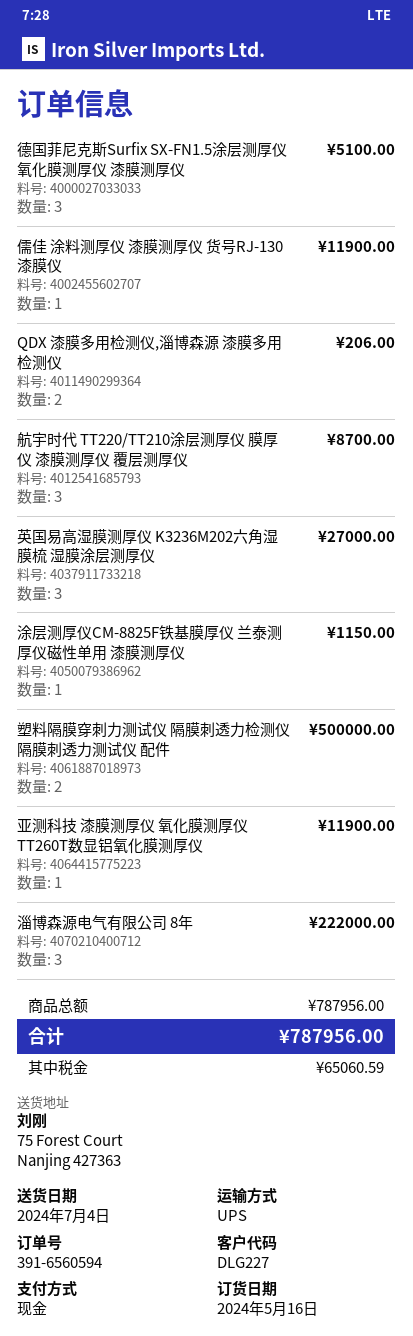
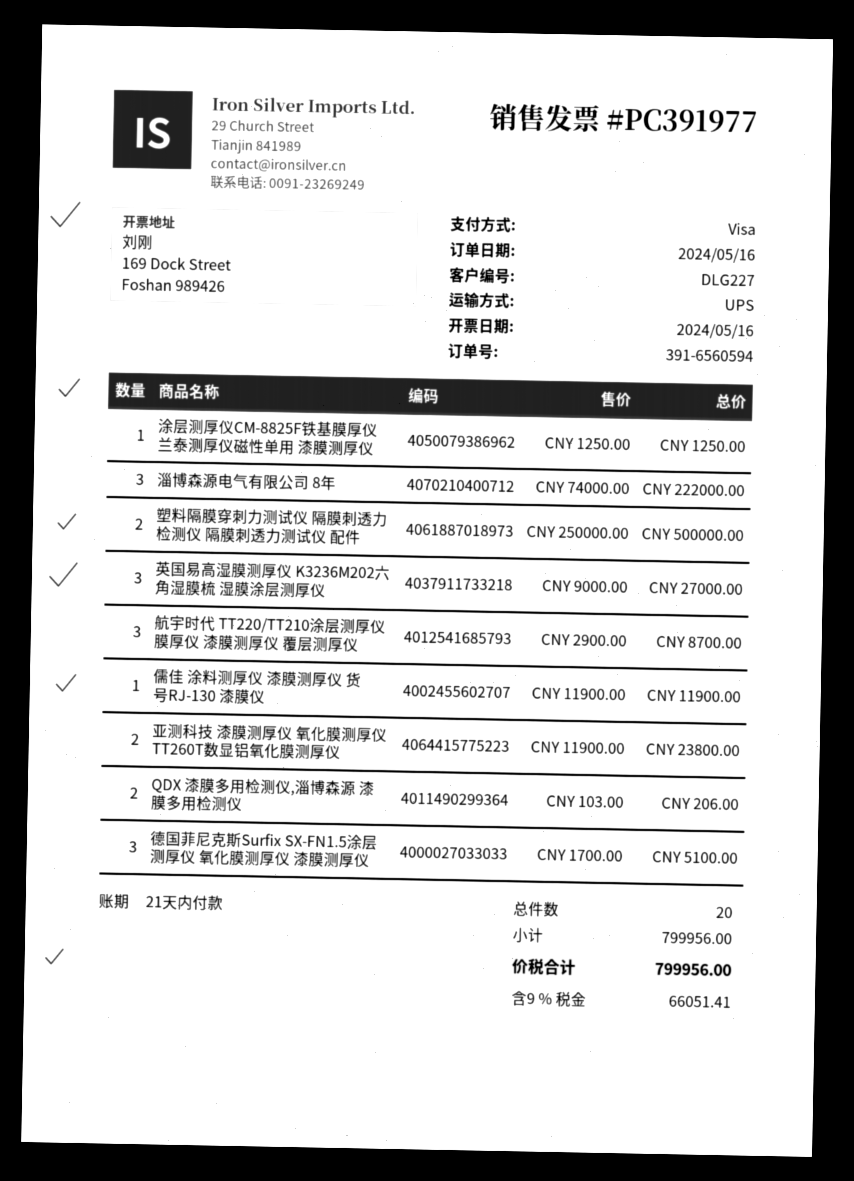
payment method: cash -> Visa
涂层测厚仪CM-8825F铁基膜厚仪 兰泰测厚仪磁性单用 漆膜测厚仪: 1 for 1150.00 -> 1 for 1250.00
亚测科技 漆膜测厚仪 氧化膜测厚仪 TT260T数显铝氧化膜测厚仪: 1 for 11900.00 -> 2 for 23800.00
subtotal: 787956.00 -> 799956.00
tax: 65060.59 -> 66051.41
total: 787956.00 -> 799956.00

